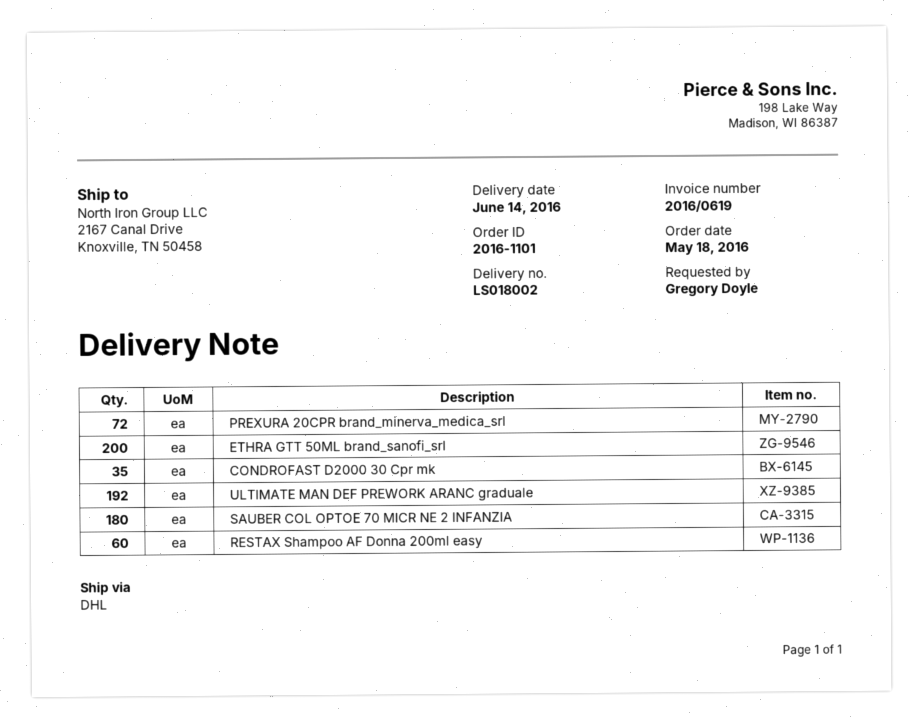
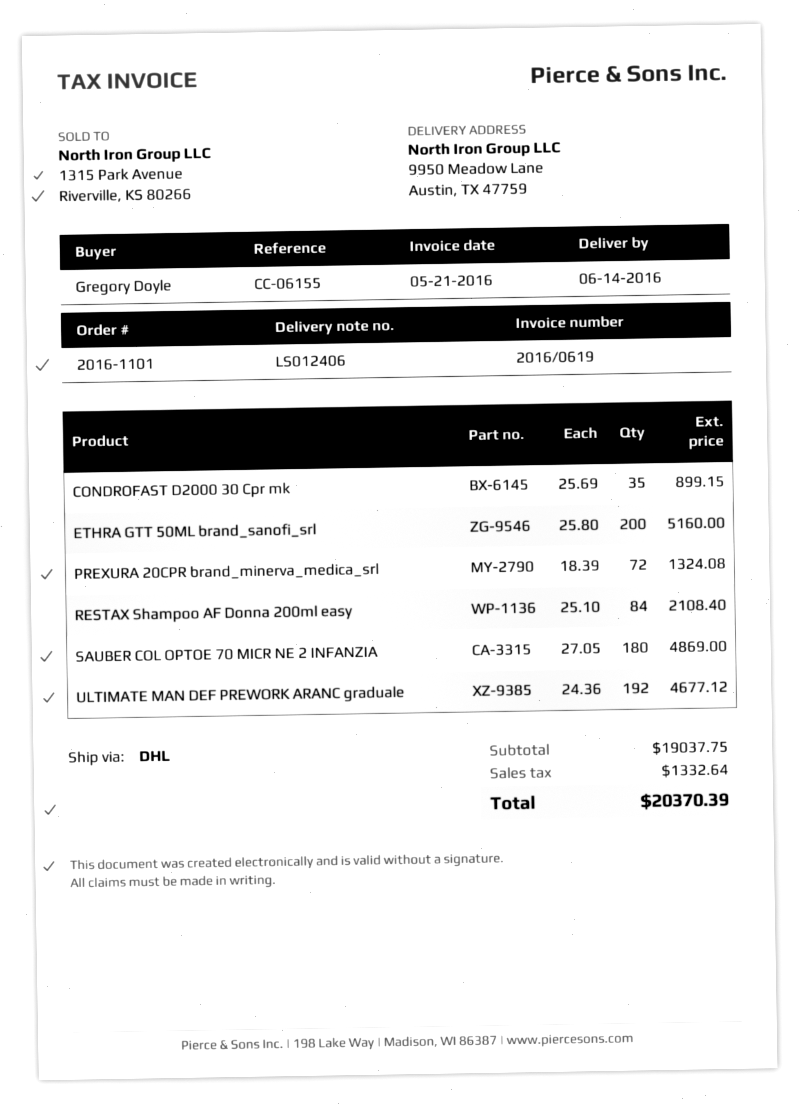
delivery note number: LS018002 -> LS012406
ship to: 2167 Canal Drive, Knoxville, TN 50458 -> 9950 Meadow Lane, Austin, TX 47759
RESTAX Shampoo AF Donna 200ml easy: 60 -> 84

